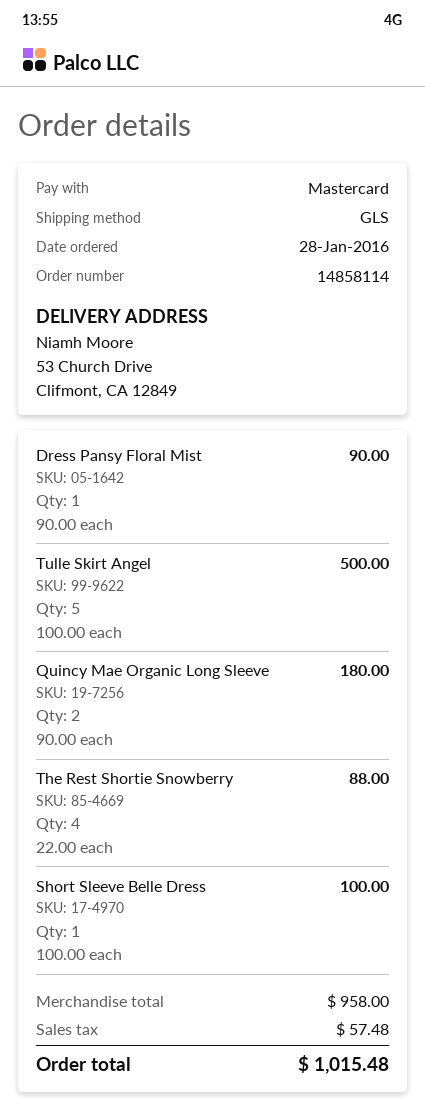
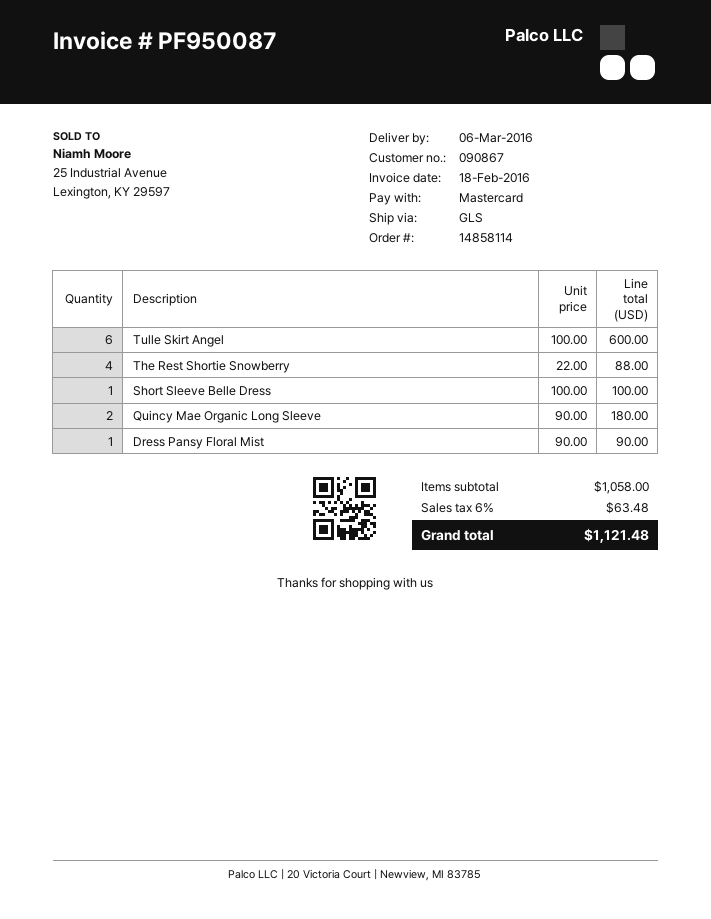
Tulle Skirt Angel: 5 x 100.00 = 500.00 -> 6 x 100.00 = 600.00
subtotal: 958.00 -> 1058.00
tax: 57.48 -> 63.48
total: 1015.48 -> 1121.48

